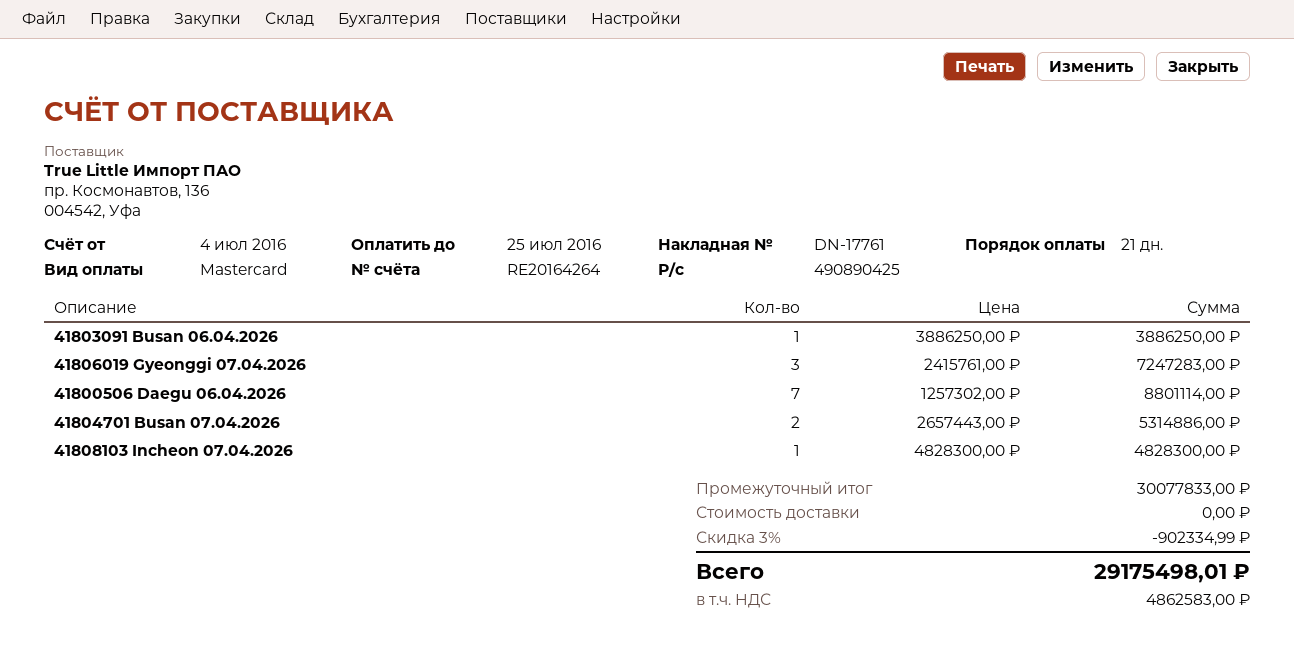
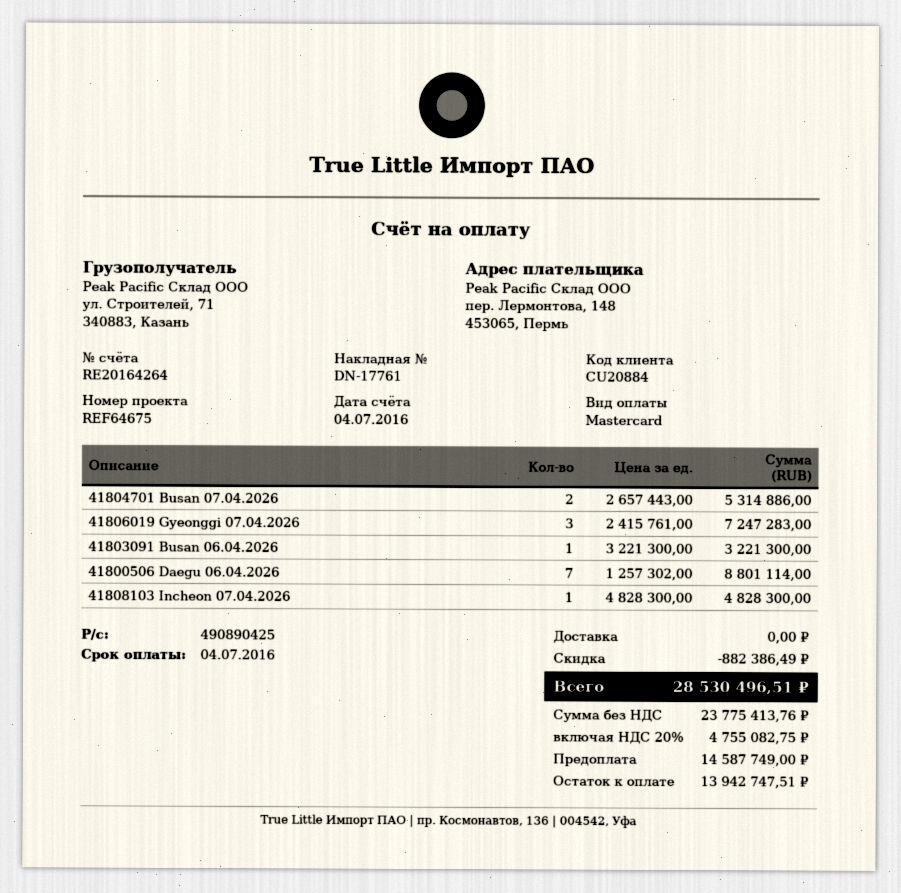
due date: 2016-07-25 -> 2016-07-04
41803091 Busan 06.04.2026: 1 x 3886250.00 = 3886250.00 -> 1 x 3221300.00 = 3221300.00
discount: 902334.99 -> 882386.49
tax: 4862583.00 -> 4755082.75
total: 29175498.01 -> 28530496.51

